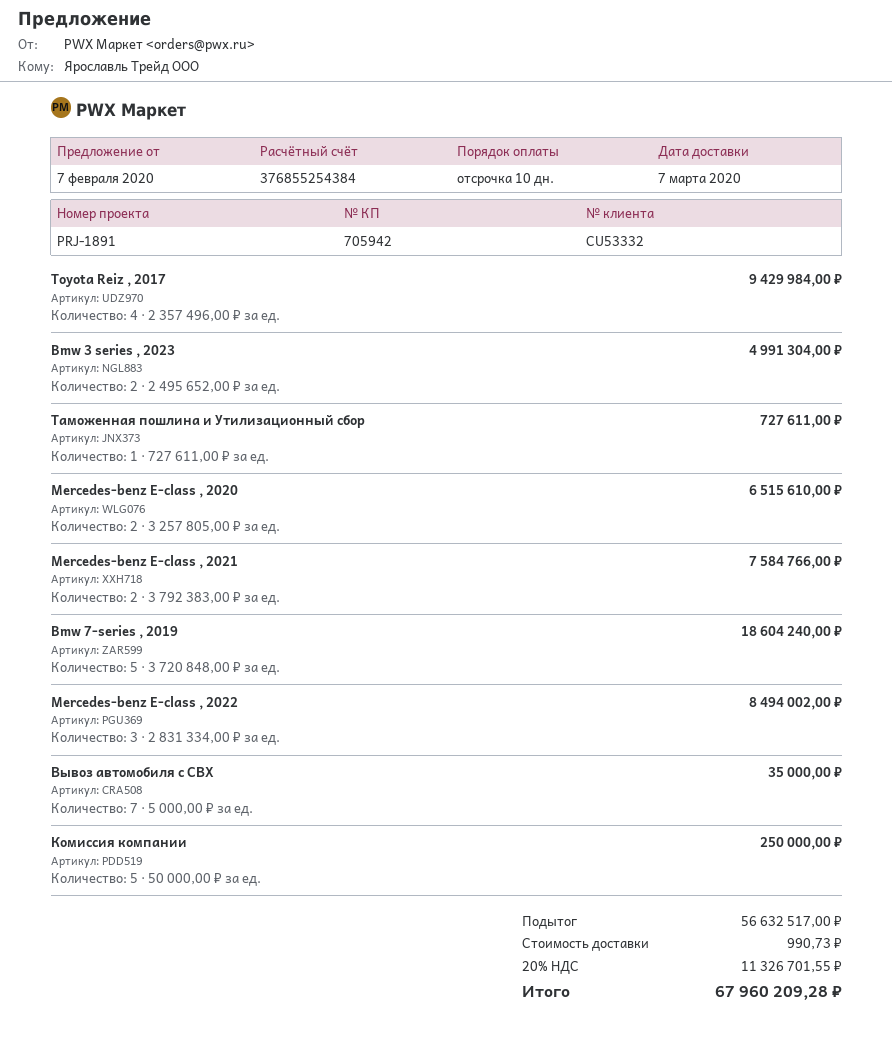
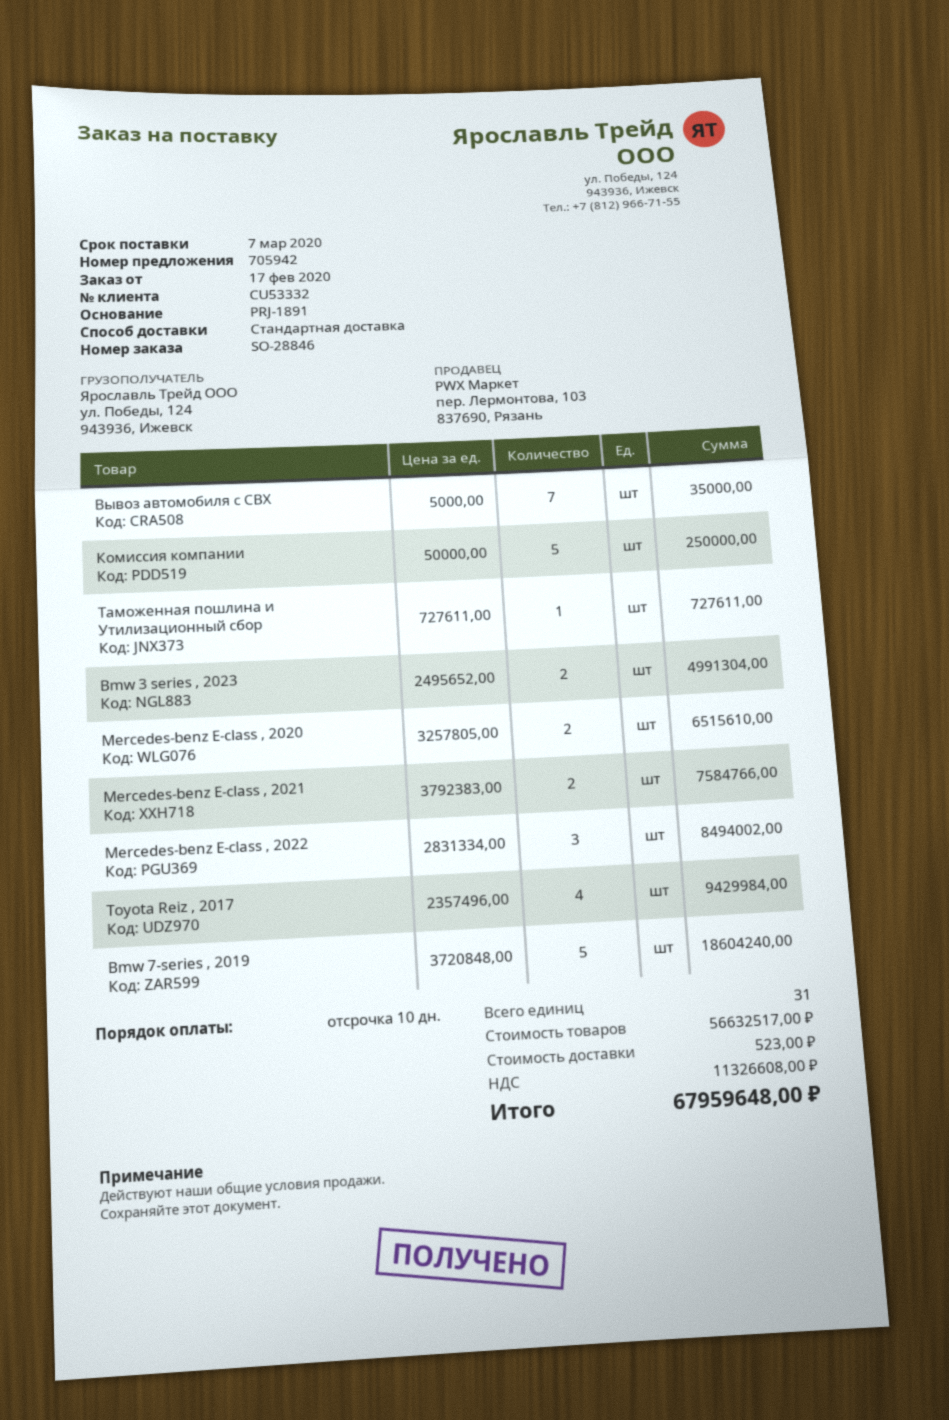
shipping: 990.73 -> 523.00
tax: 11326701.55 -> 11326608.00
total: 67960209.28 -> 67959648.00

